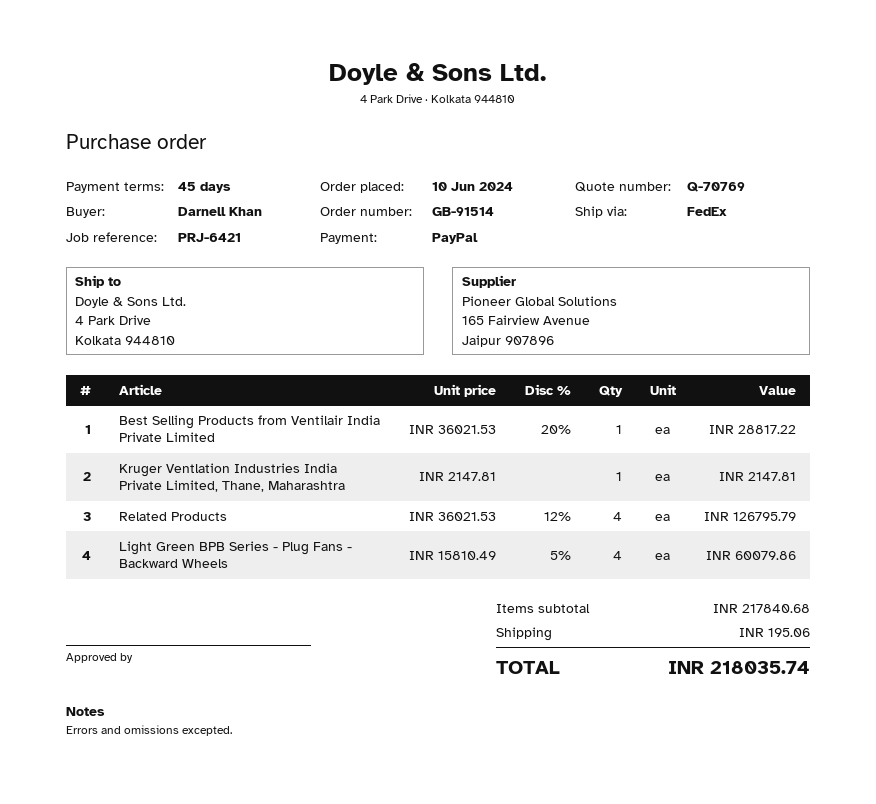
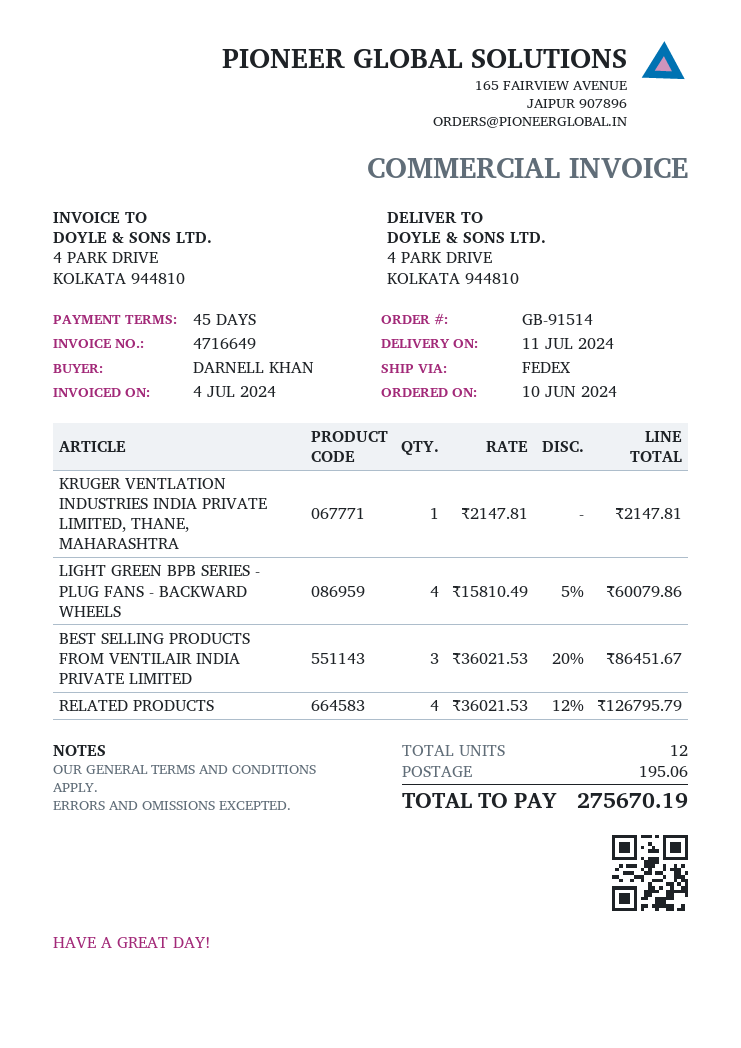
Best Selling Products from Ventilair India Private Limited: 1 x 36021.53 - 20% = 28817.22 -> 3 x 36021.53 - 20% = 86451.67
total: 218035.74 -> 275670.19

